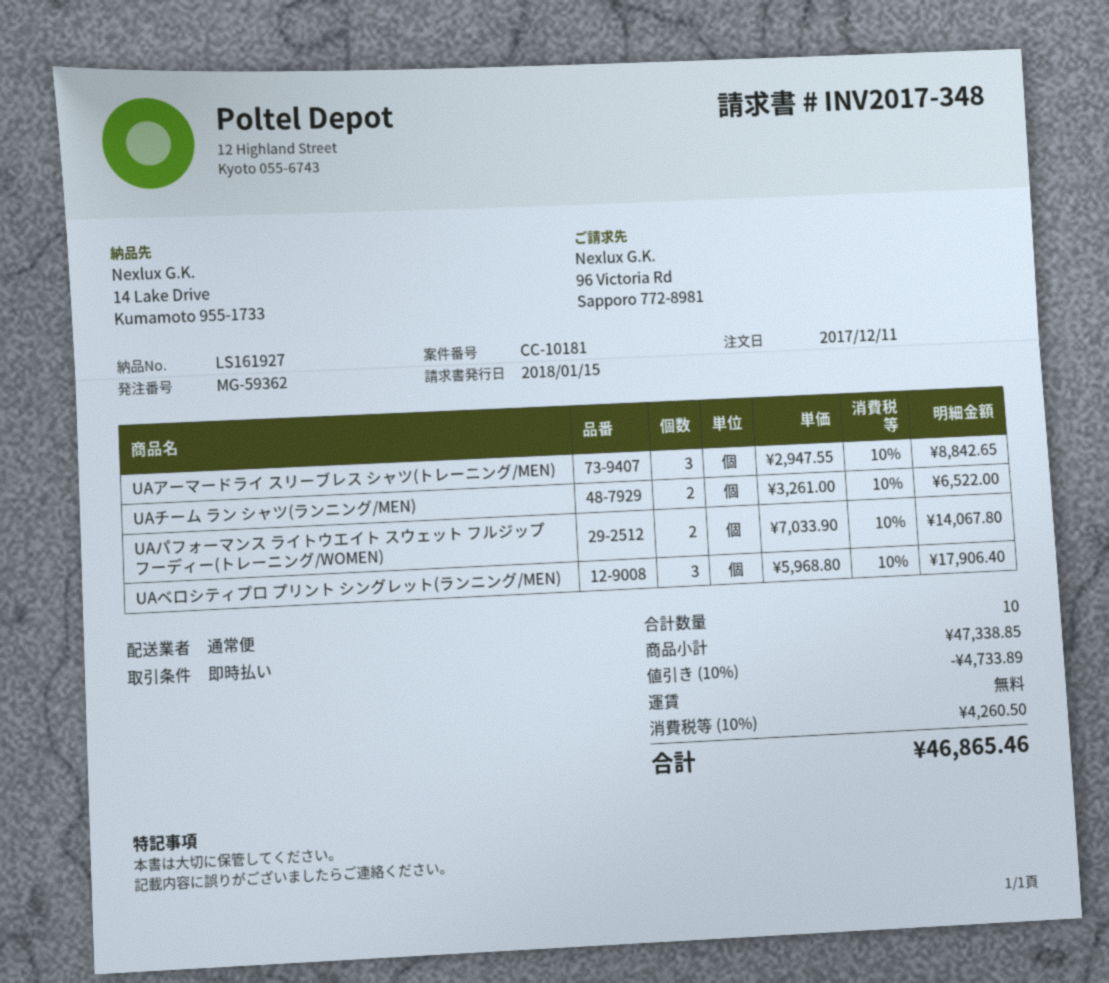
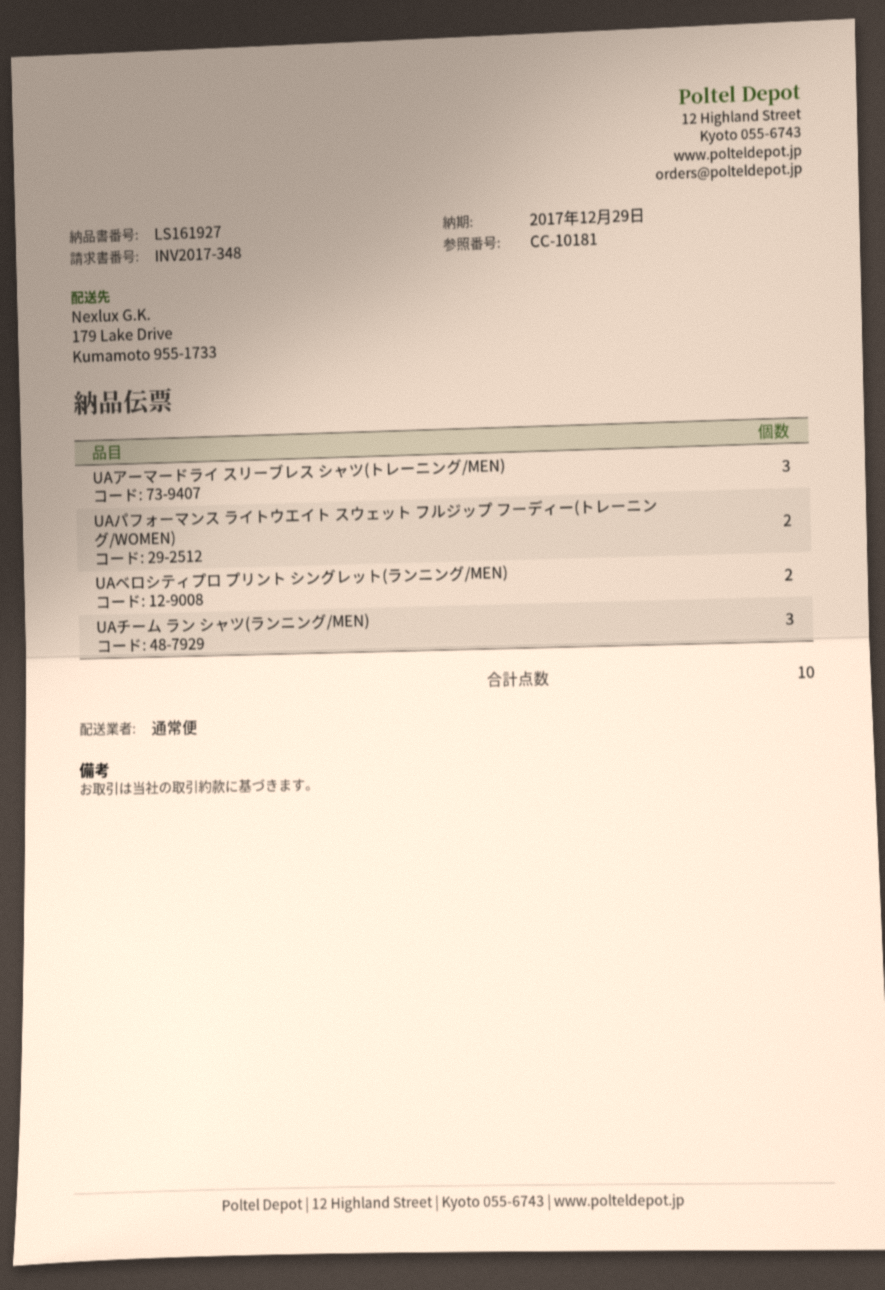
ship to: 14 Lake Drive, Kumamoto 955-1733 -> 179 Lake Drive, Kumamoto 955-1733
UAチーム ラン シャツ(ランニング/MEN): 2 -> 3
UAベロシティプロ プリント シングレット(ランニング/MEN): 3 -> 2

